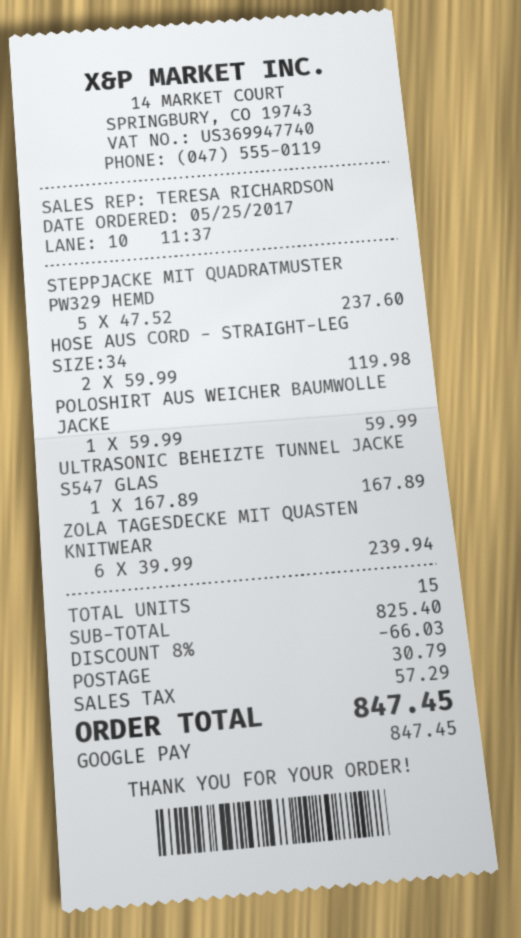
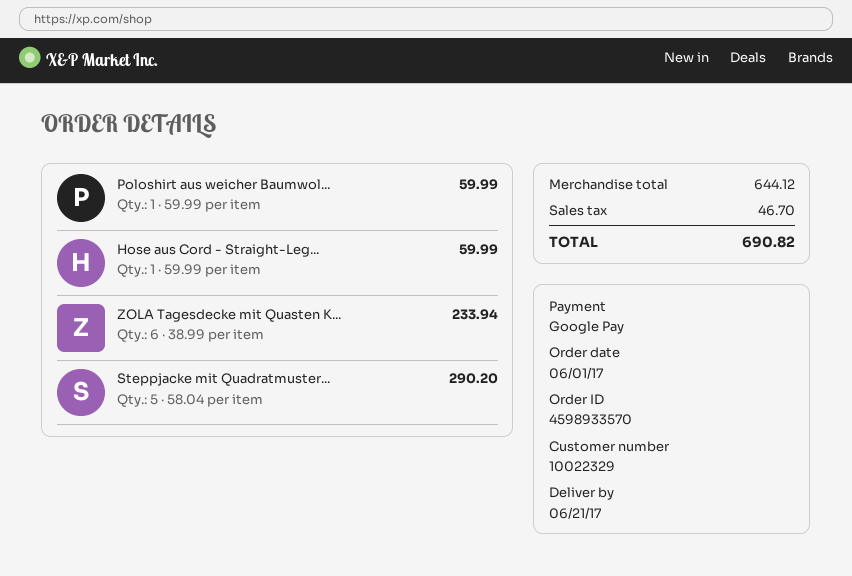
order date: 2017-05-25 -> 2017-06-01
STEPPJACKE MIT QUADRATMUSTER PW329 HEMD: 5 x 47.52 = 237.60 -> 5 x 58.04 = 290.20
HOSE AUS CORD - STRAIGHT-LEG SIZE:34: 2 x 59.99 = 119.98 -> 1 x 59.99 = 59.99
ULTRASONIC BEHEIZTE TUNNEL JACKE S547 GLAS: 1 x 167.89 = 167.89 -> none
ZOLA TAGESDECKE MIT QUASTEN KNITWEAR: 6 x 39.99 = 239.94 -> 6 x 38.99 = 233.94
subtotal: 825.40 -> 644.12
discount: 8% = 66.03 -> none
shipping: 30.79 -> none
tax: 57.29 -> 46.70
total: 847.45 -> 690.82

